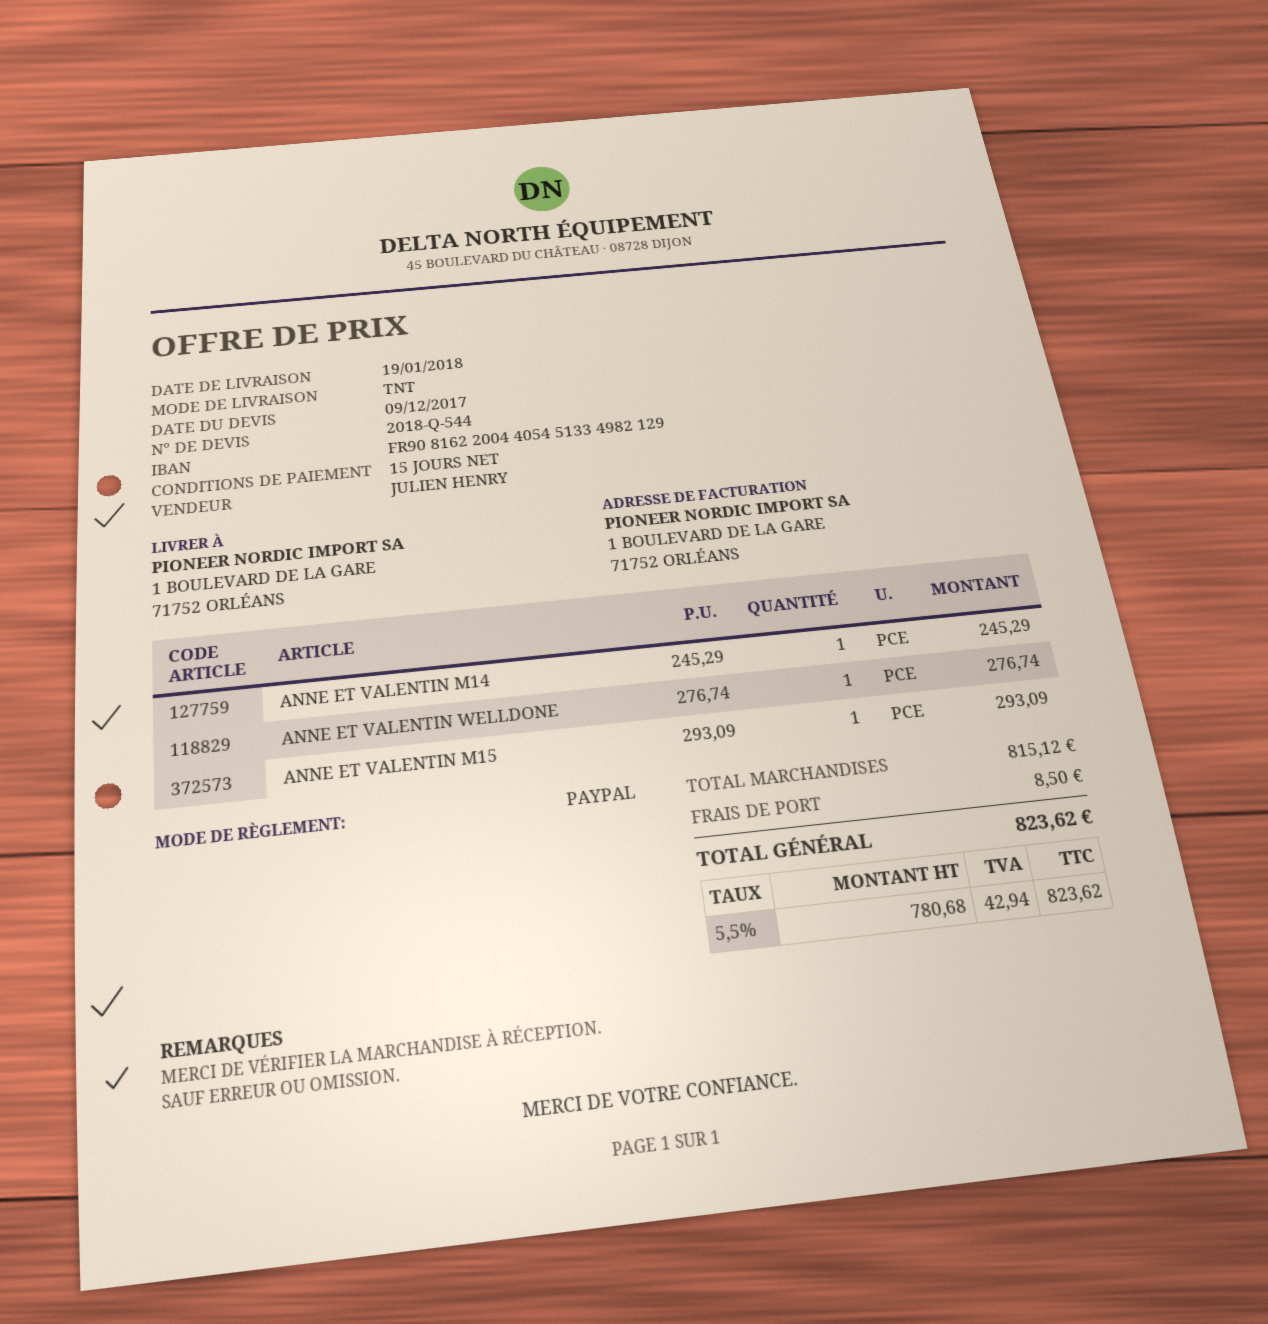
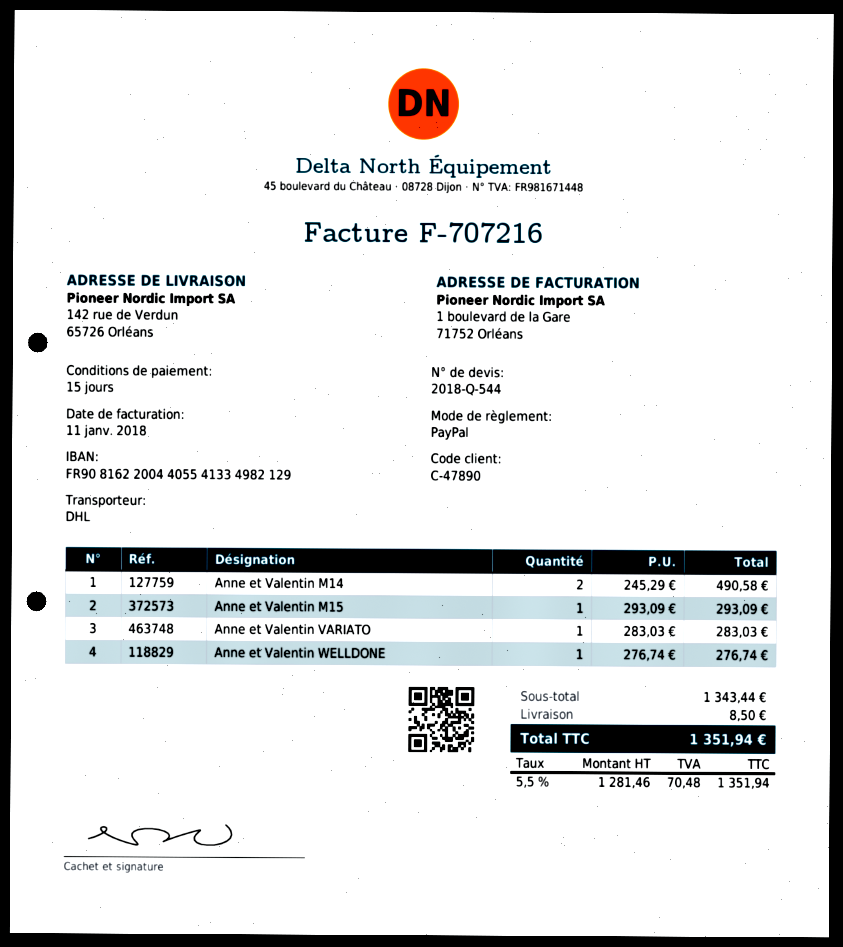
bank account: FR9081622004405451334982129 -> FR9081622004405541334982129
shipping method: TNT -> DHL
ship to: 1 BOULEVARD DE LA GARE, 71752 ORLÉANS -> 142 rue de Verdun, 65726 Orléans
ANNE ET VALENTIN M14: 1 x 245.29 = 245.29 -> 2 x 245.29 = 490.58
Anne et Valentin VARIATO: none -> 1 x 283.03 = 283.03
subtotal: 815.12 -> 1343.44
net: 780.68 -> 1281.46
tax: 5.5% = 42.94 -> 5.5% = 70.48
total: 823.62 -> 1351.94

